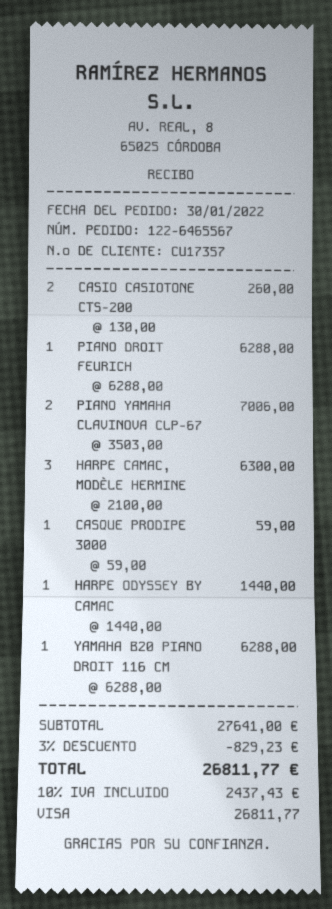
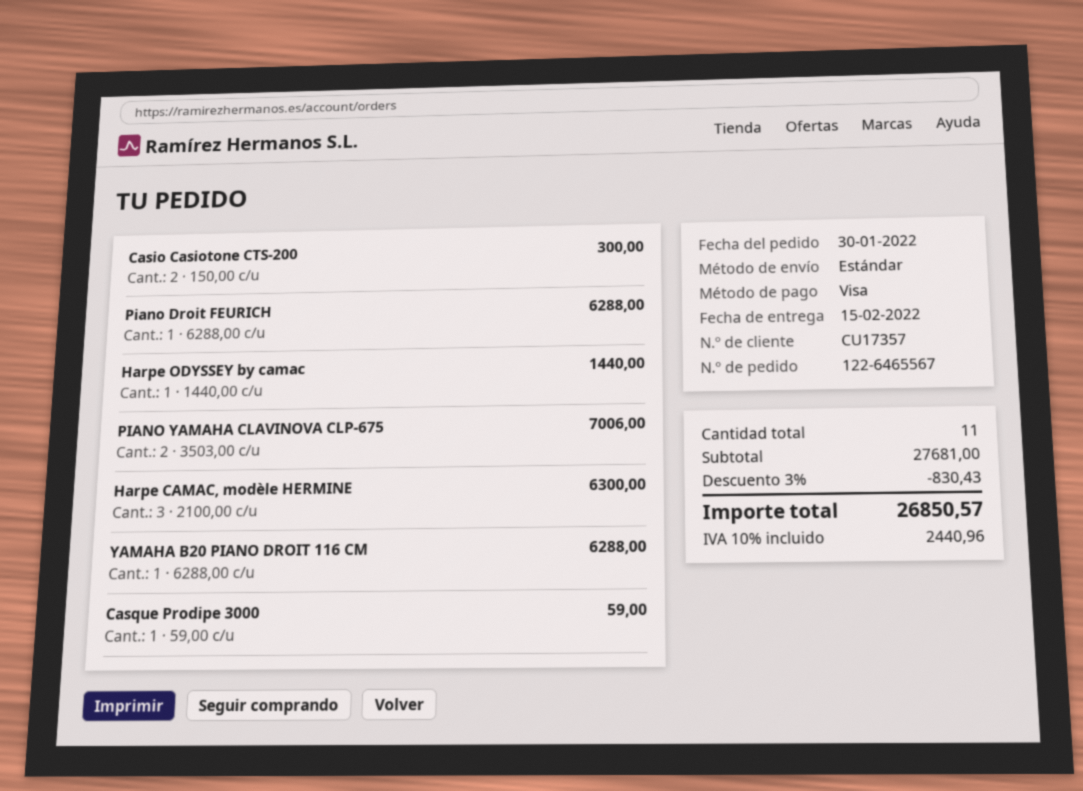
CASIO CASIOTONE CTS-200: 2 x 130.00 = 260.00 -> 2 x 150.00 = 300.00
subtotal: 27641.00 -> 27681.00
discount: 3% = 829.23 -> 3% = 830.43
tax: 10% = 2437.43 -> 10% = 2440.96
total: 26811.77 -> 26850.57

